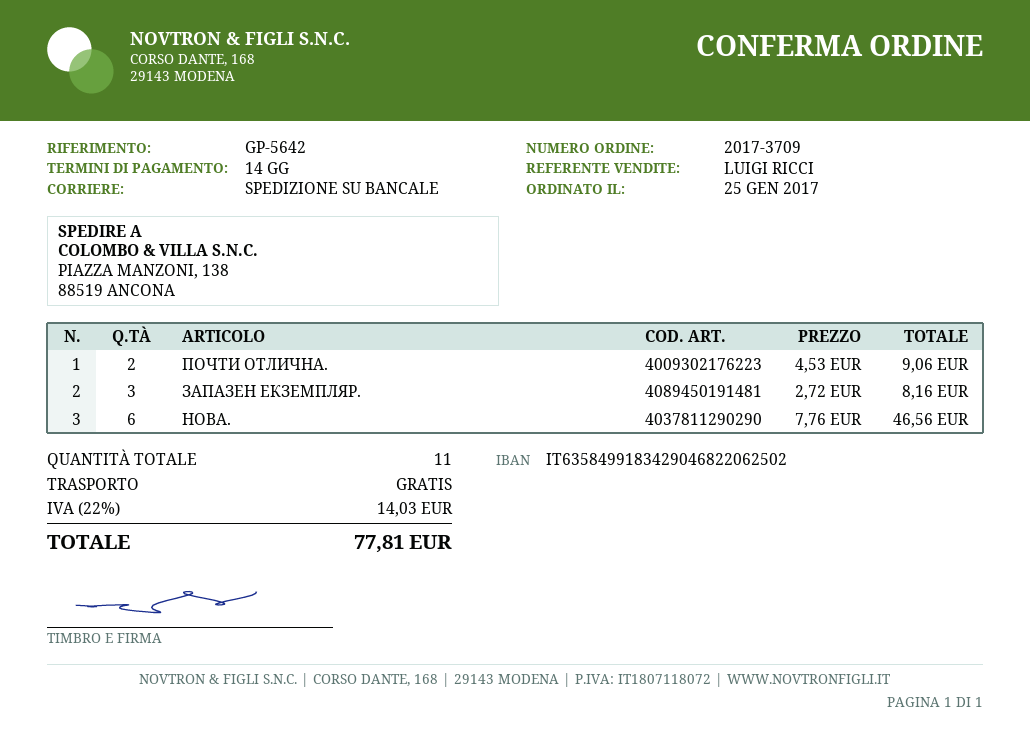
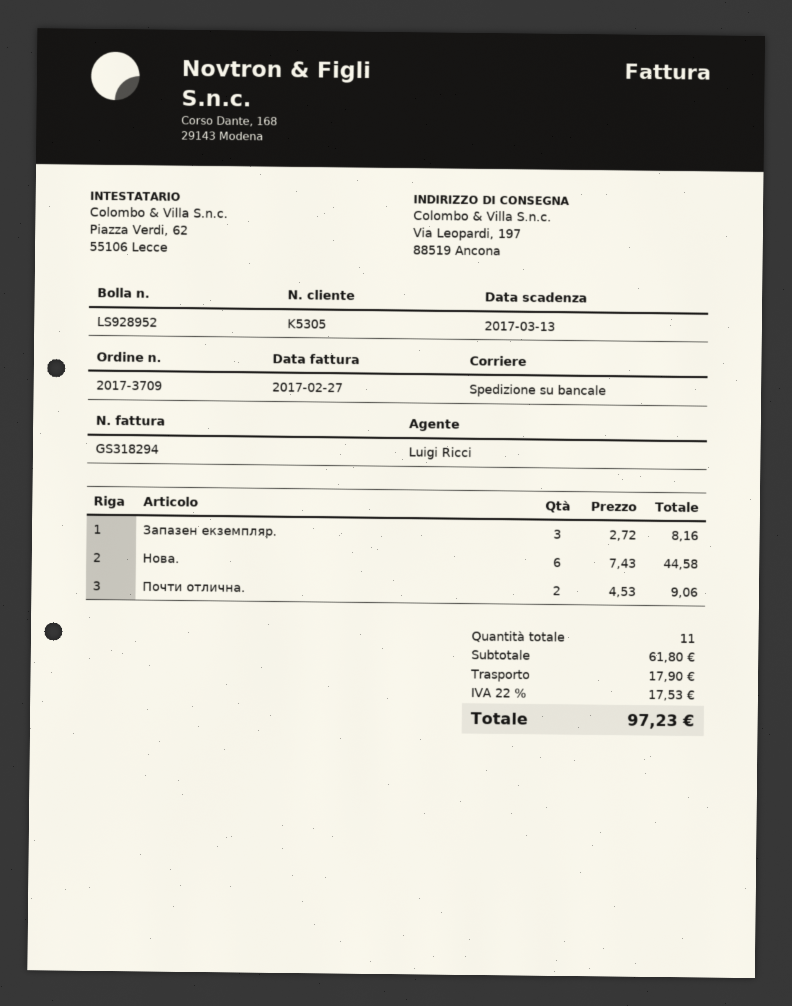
ship to: PIAZZA MANZONI, 138, 88519 ANCONA -> Via Leopardi, 197, 88519 Ancona
НОВА.: 6 x 7.76 = 46.56 -> 6 x 7.43 = 44.58
shipping: 0.00 -> 17.90
tax: 22% = 14.03 -> 22% = 17.53
total: 77.81 -> 97.23

